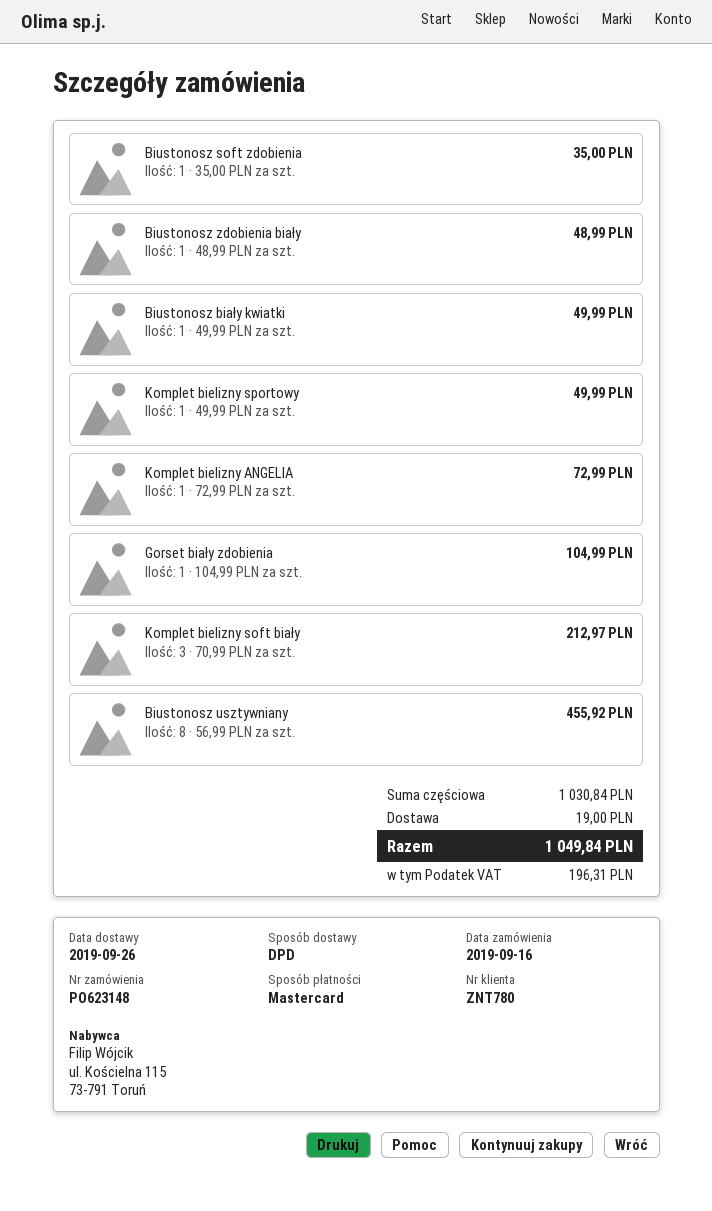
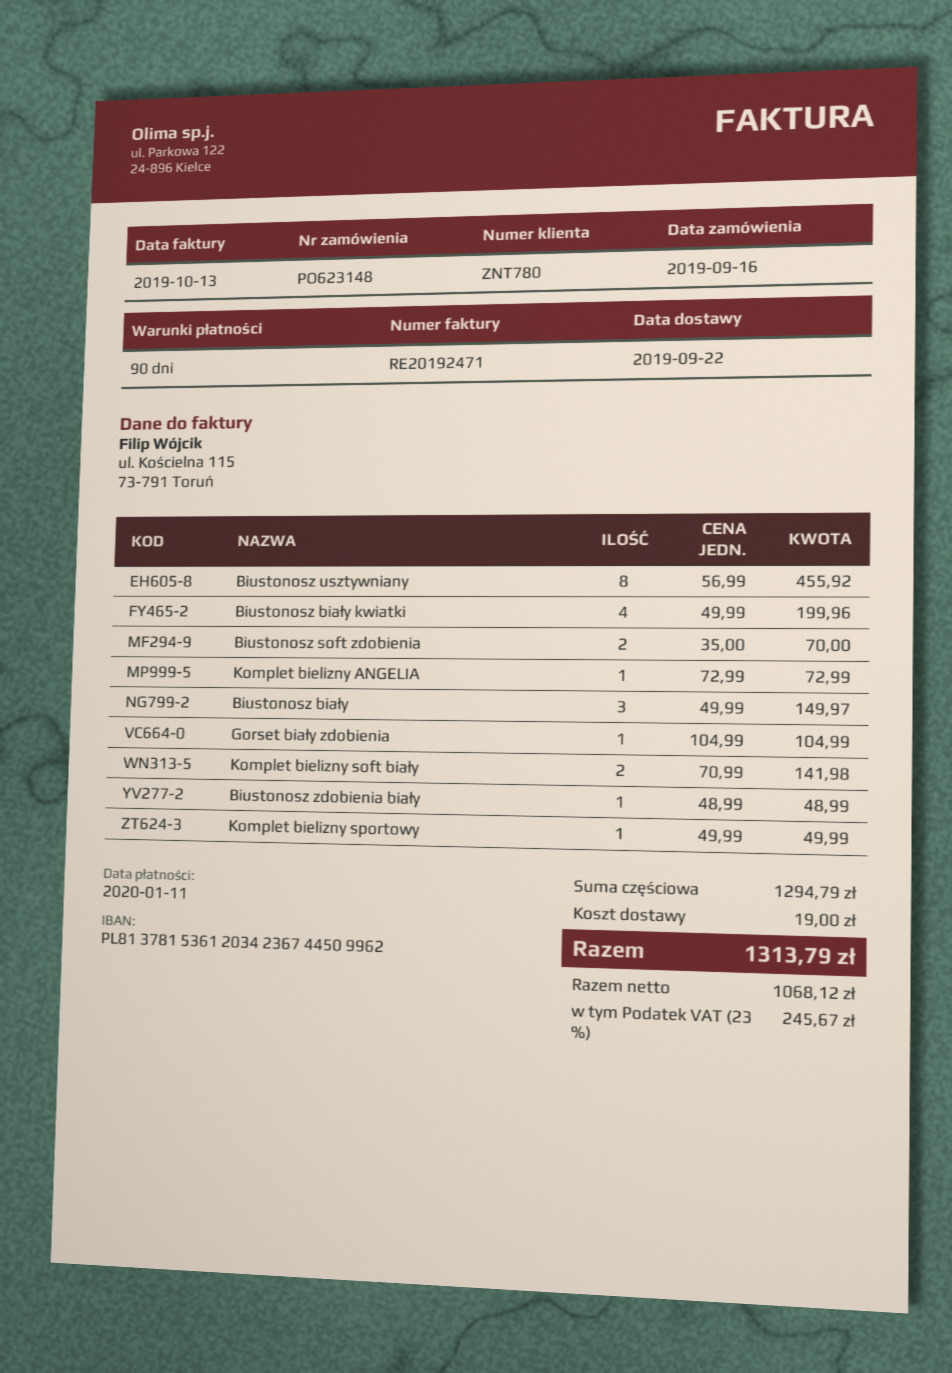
delivery date: 2019-09-26 -> 2019-09-22
Biustonosz soft zdobienia: 1 x 35.00 = 35.00 -> 2 x 35.00 = 70.00
Biustonosz biały kwiatki: 1 x 49.99 = 49.99 -> 4 x 49.99 = 199.96
Komplet bielizny soft biały: 3 x 70.99 = 212.97 -> 2 x 70.99 = 141.98
Biustonosz biały: none -> 3 x 49.99 = 149.97
subtotal: 1030.84 -> 1294.79
tax: 196.31 -> 245.67
total: 1049.84 -> 1313.79

